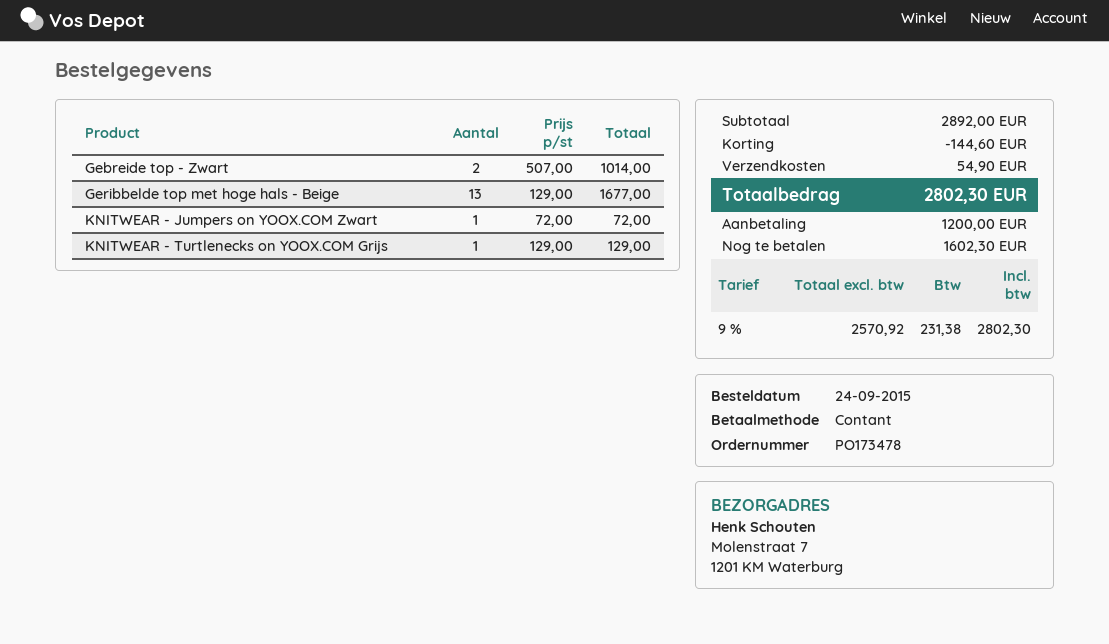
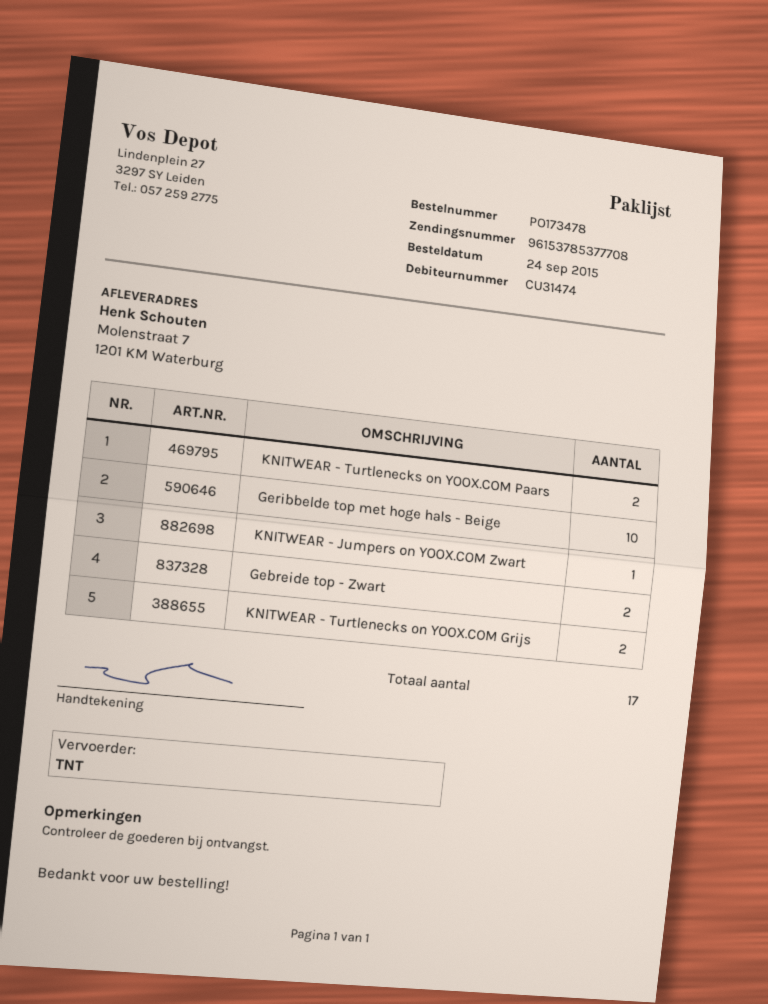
Geribbelde top met hoge hals - Beige: 13 -> 10
KNITWEAR - Turtlenecks on YOOX.COM Grijs: 1 -> 2
KNITWEAR - Turtlenecks on YOOX.COM Paars: none -> 2

